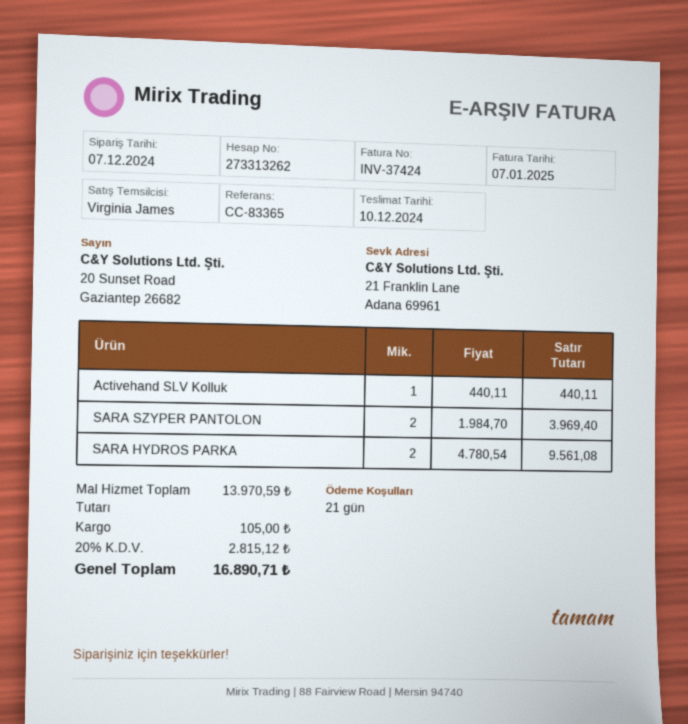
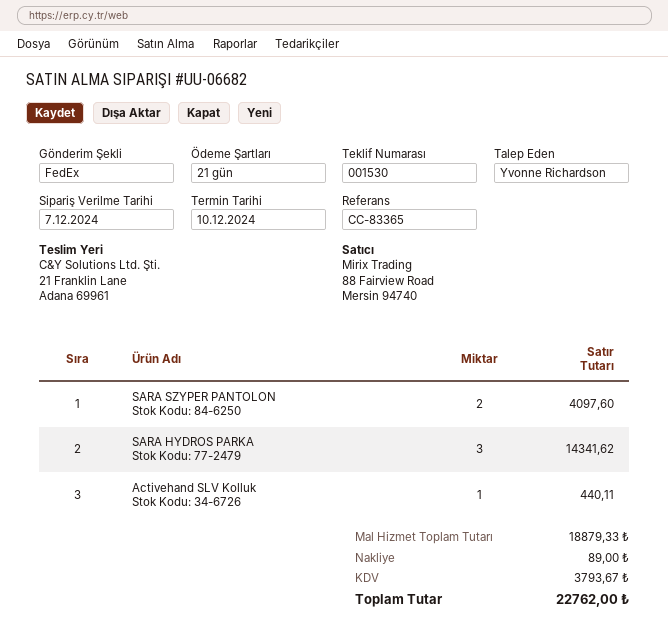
SARA SZYPER PANTOLON: 2 for 3969.40 -> 2 for 4097.60
SARA HYDROS PARKA: 2 for 9561.08 -> 3 for 14341.62
subtotal: 13970.59 -> 18879.33
shipping: 105.00 -> 89.00
tax: 2815.12 -> 3793.67
total: 16890.71 -> 22762.00

